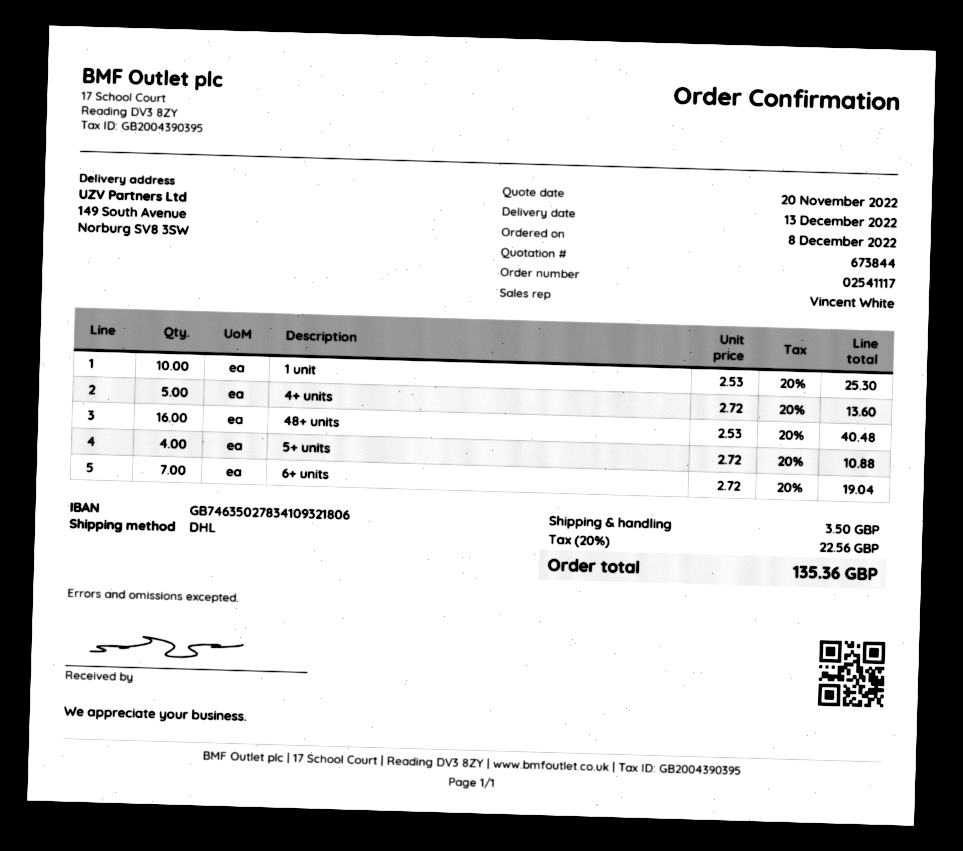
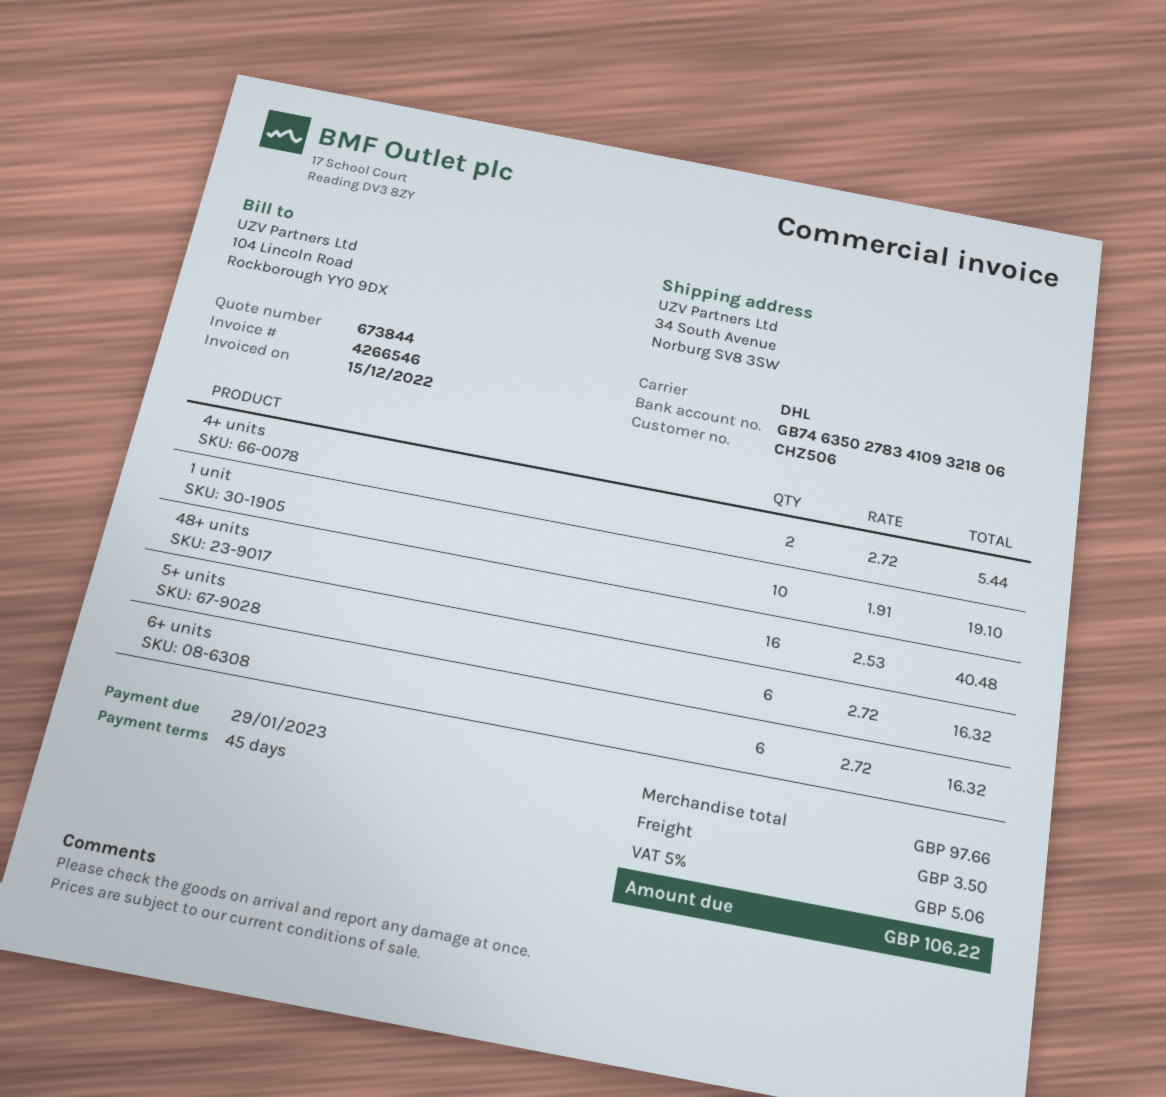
ship to: 149 South Avenue, Norburg SV8 3SW -> 34 South Avenue, Norburg SV8 3SW
1 unit: 10 x 2.53 = 25.30 -> 10 x 1.91 = 19.10
4+ units: 5 x 2.72 = 13.60 -> 2 x 2.72 = 5.44
5+ units: 4 x 2.72 = 10.88 -> 6 x 2.72 = 16.32
6+ units: 7 x 2.72 = 19.04 -> 6 x 2.72 = 16.32
tax: 20% = 22.56 -> 5% = 5.06
total: 135.36 -> 106.22

